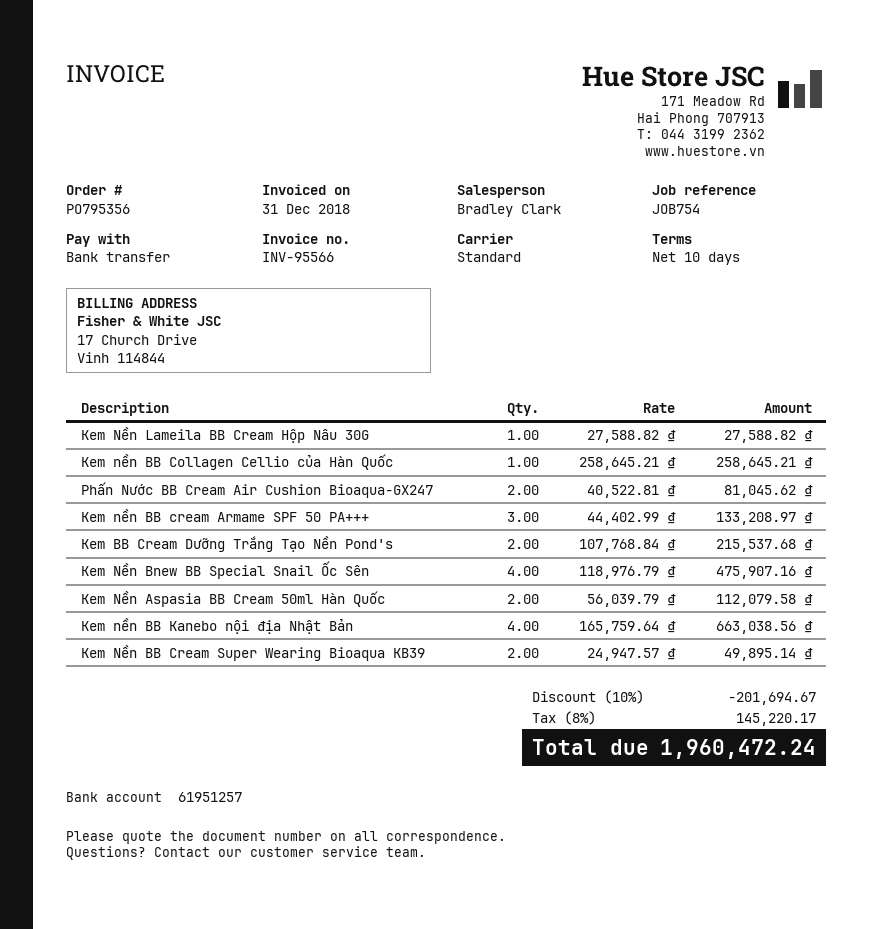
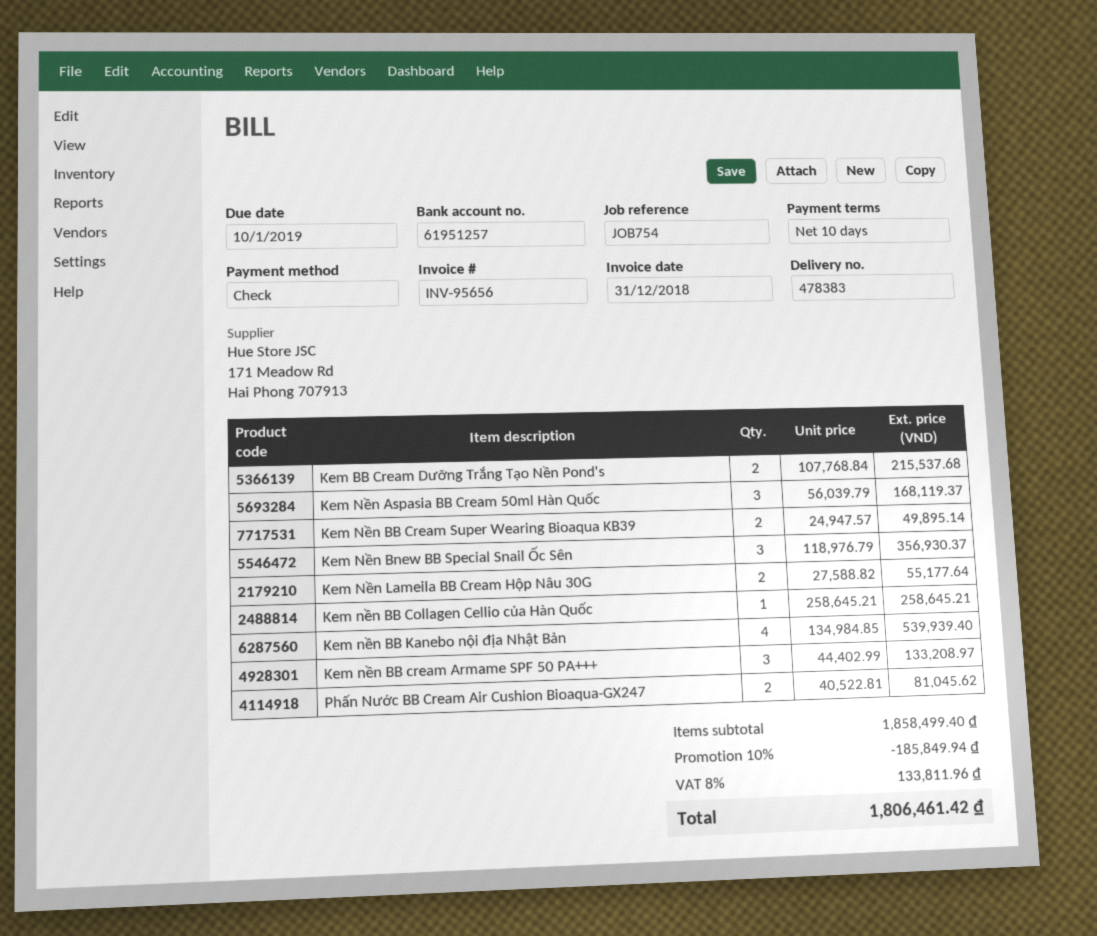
invoice number: INV-95566 -> INV-95656
payment method: bank transfer -> cheque
Kem Nền Lameila BB Cream Hộp Nâu 30G: 1 x 27588.82 = 27588.82 -> 2 x 27588.82 = 55177.64
Kem Nền Bnew BB Special Snail Ốc Sên: 4 x 118976.79 = 475907.16 -> 3 x 118976.79 = 356930.37
Kem Nền Aspasia BB Cream 50ml Hàn Quốc: 2 x 56039.79 = 112079.58 -> 3 x 56039.79 = 168119.37
Kem nền BB Kanebo nội địa Nhật Bản: 4 x 165759.64 = 663038.56 -> 4 x 134984.85 = 539939.40
discount: 10% = 201694.67 -> 10% = 185849.94
tax: 8% = 145220.17 -> 8% = 133811.96
total: 1960472.24 -> 1806461.42

